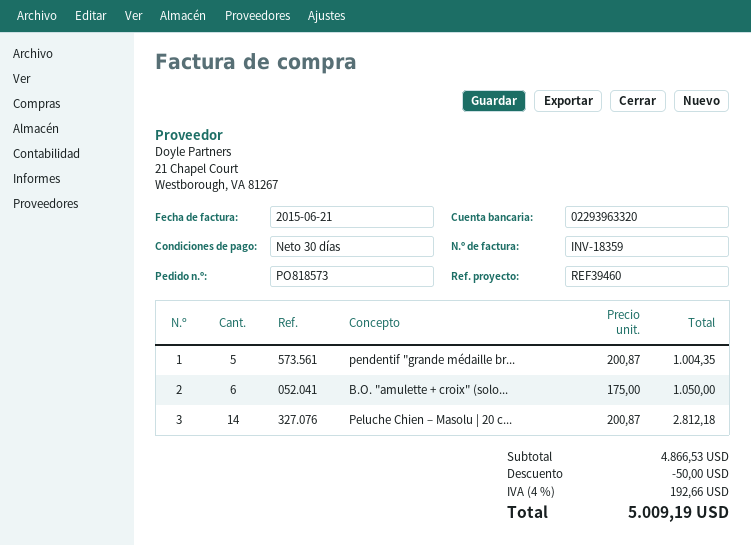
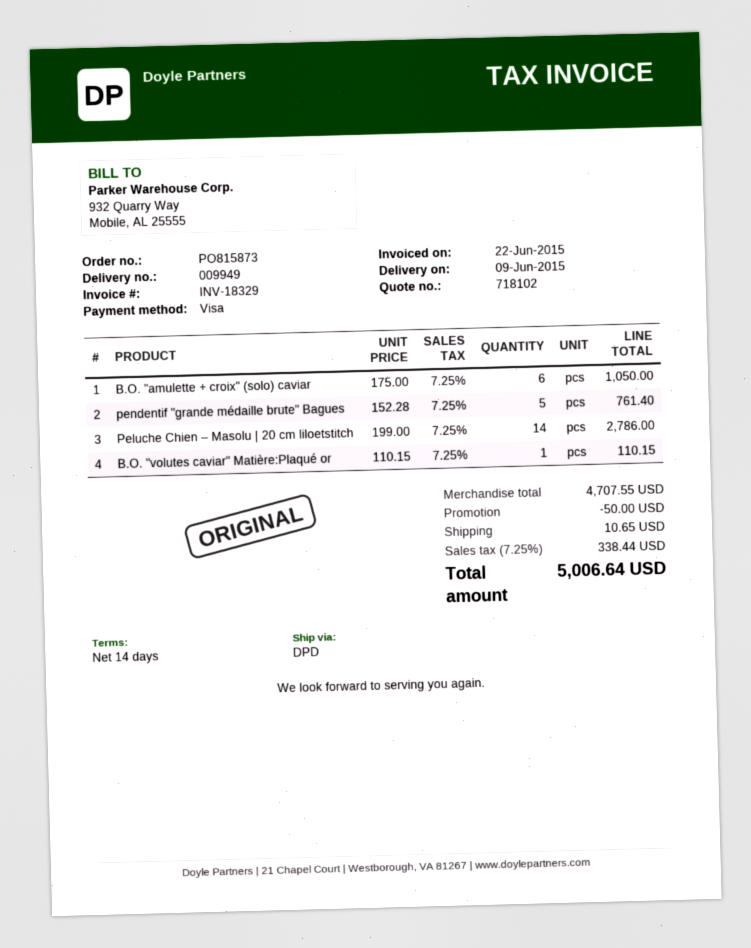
order number: PO818573 -> PO815873
invoice number: INV-18359 -> INV-18329
invoice date: 2015-06-21 -> 2015-06-22
payment terms: 30 days -> 14 days
pendentif "grande médaille br...: 5 x 200.87 = 1004.35 -> 5 x 152.28 = 761.40
Peluche Chien – Masolu | 20 c...: 14 x 200.87 = 2812.18 -> 14 x 199.00 = 2786.00
B.O. "volutes caviar" Matière:Plaqué or: none -> 1 x 110.15 = 110.15
subtotal: 4866.53 -> 4707.55
shipping: none -> 10.65
tax: 4% = 192.66 -> 7.25% = 338.44
total: 5009.19 -> 5006.64

